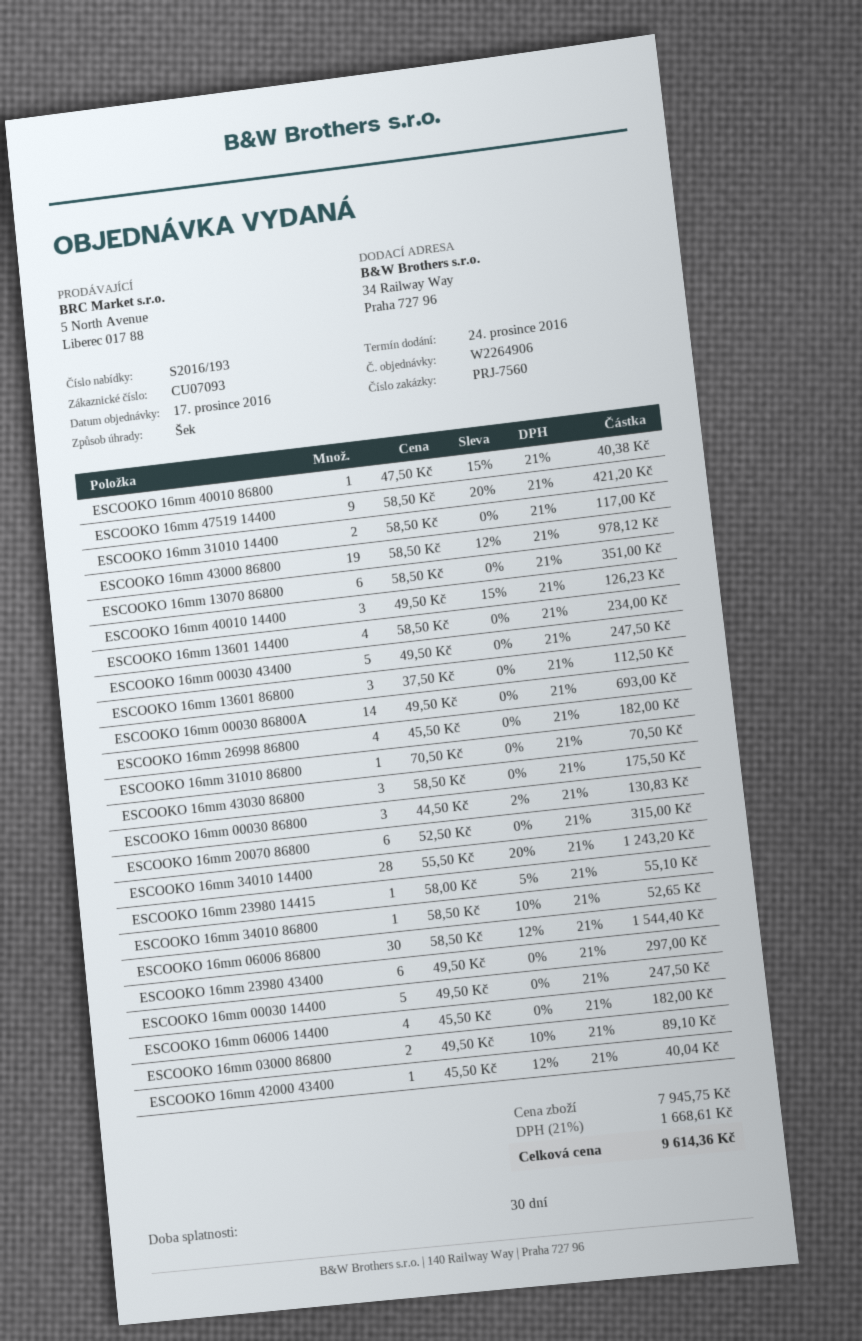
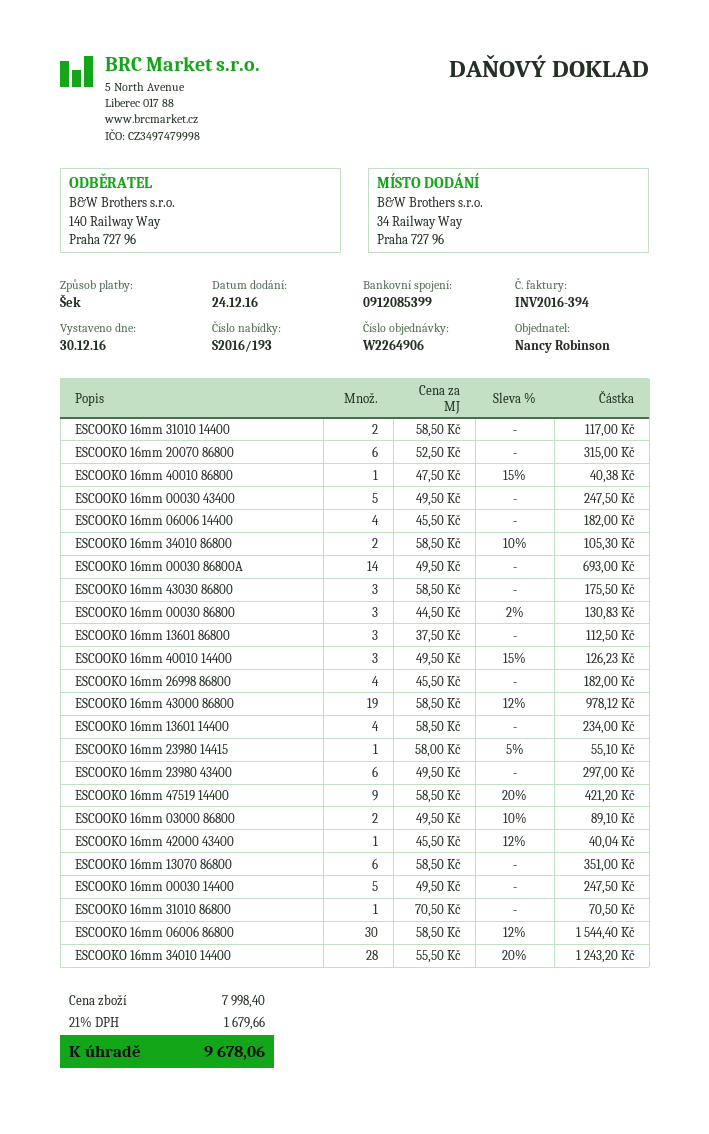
ESCOOKO 16mm 34010 86800: 1 x 58.50 - 10% = 52.65 -> 2 x 58.50 - 10% = 105.30
subtotal: 7945.75 -> 7998.40
tax: 21% = 1668.61 -> 21% = 1679.66
total: 9614.36 -> 9678.06

